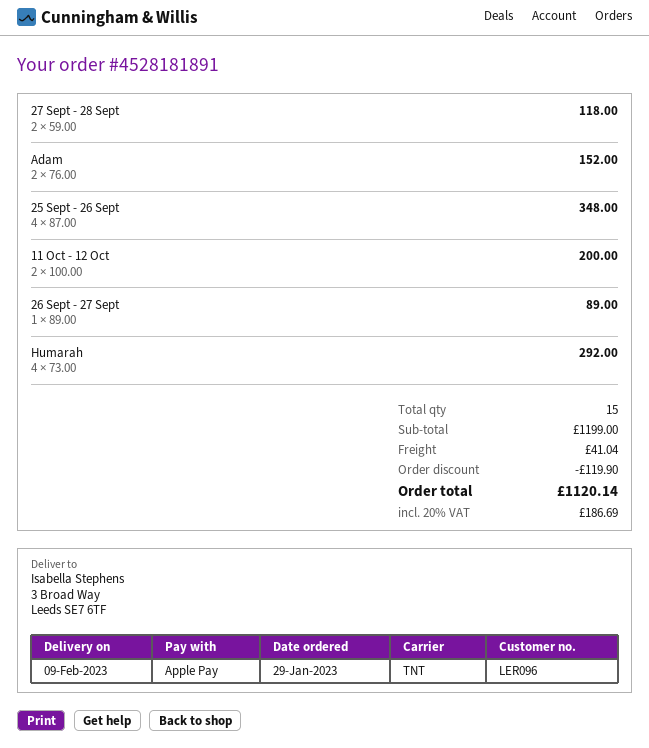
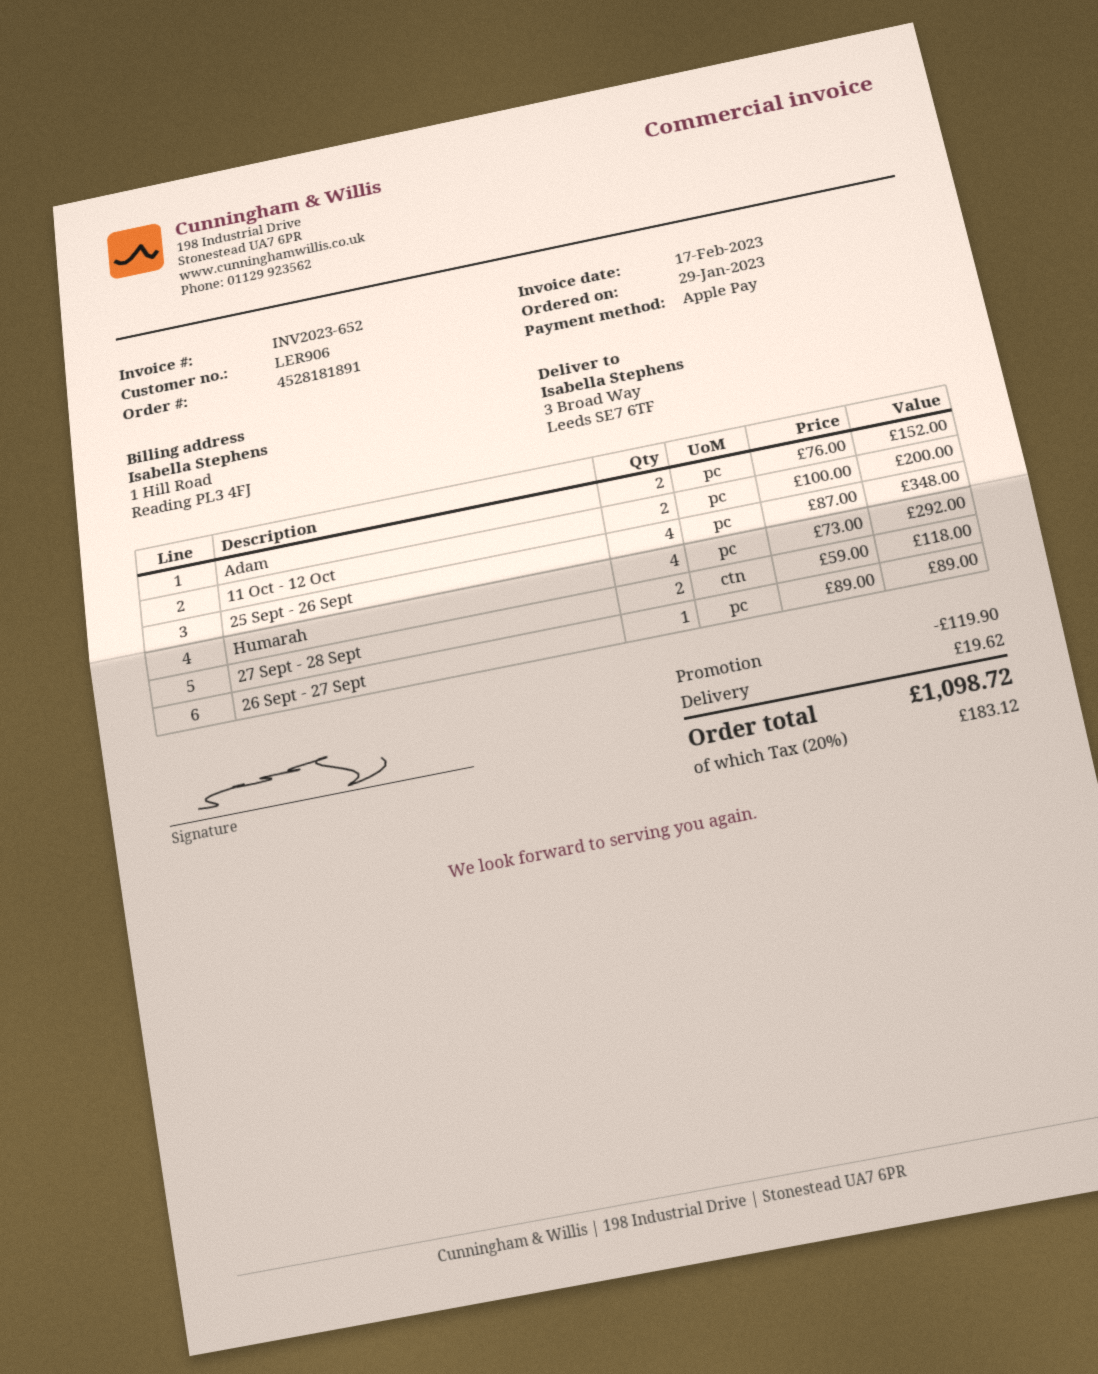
customer number: LER096 -> LER906
shipping: 41.04 -> 19.62
tax: 20% = 186.69 -> 20% = 183.12
total: 1120.14 -> 1098.72

